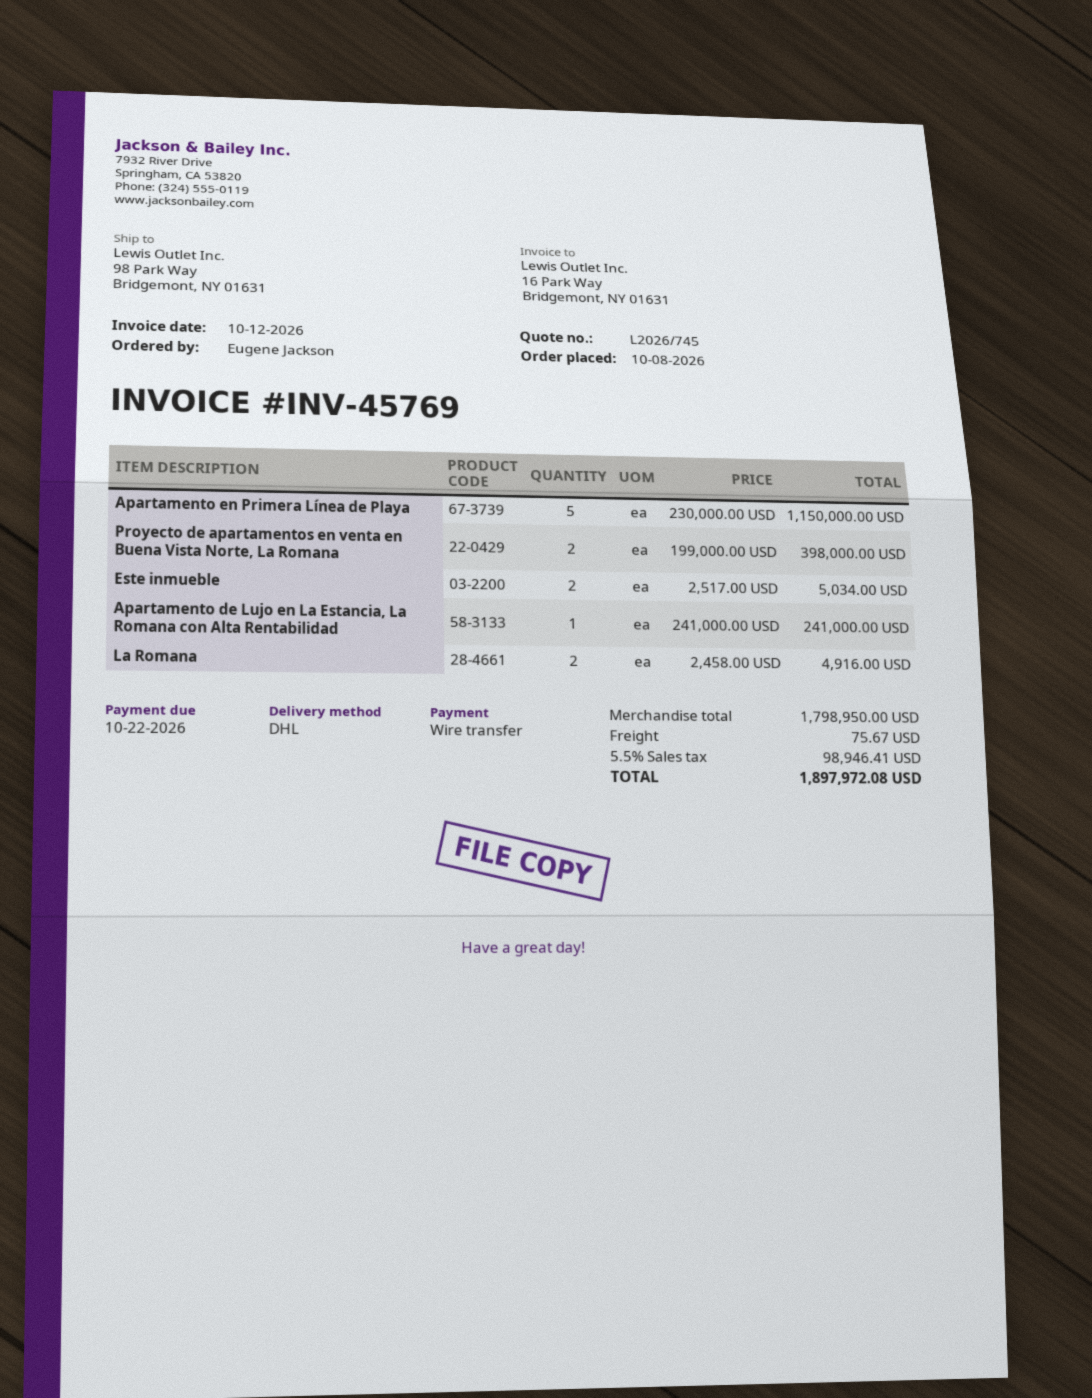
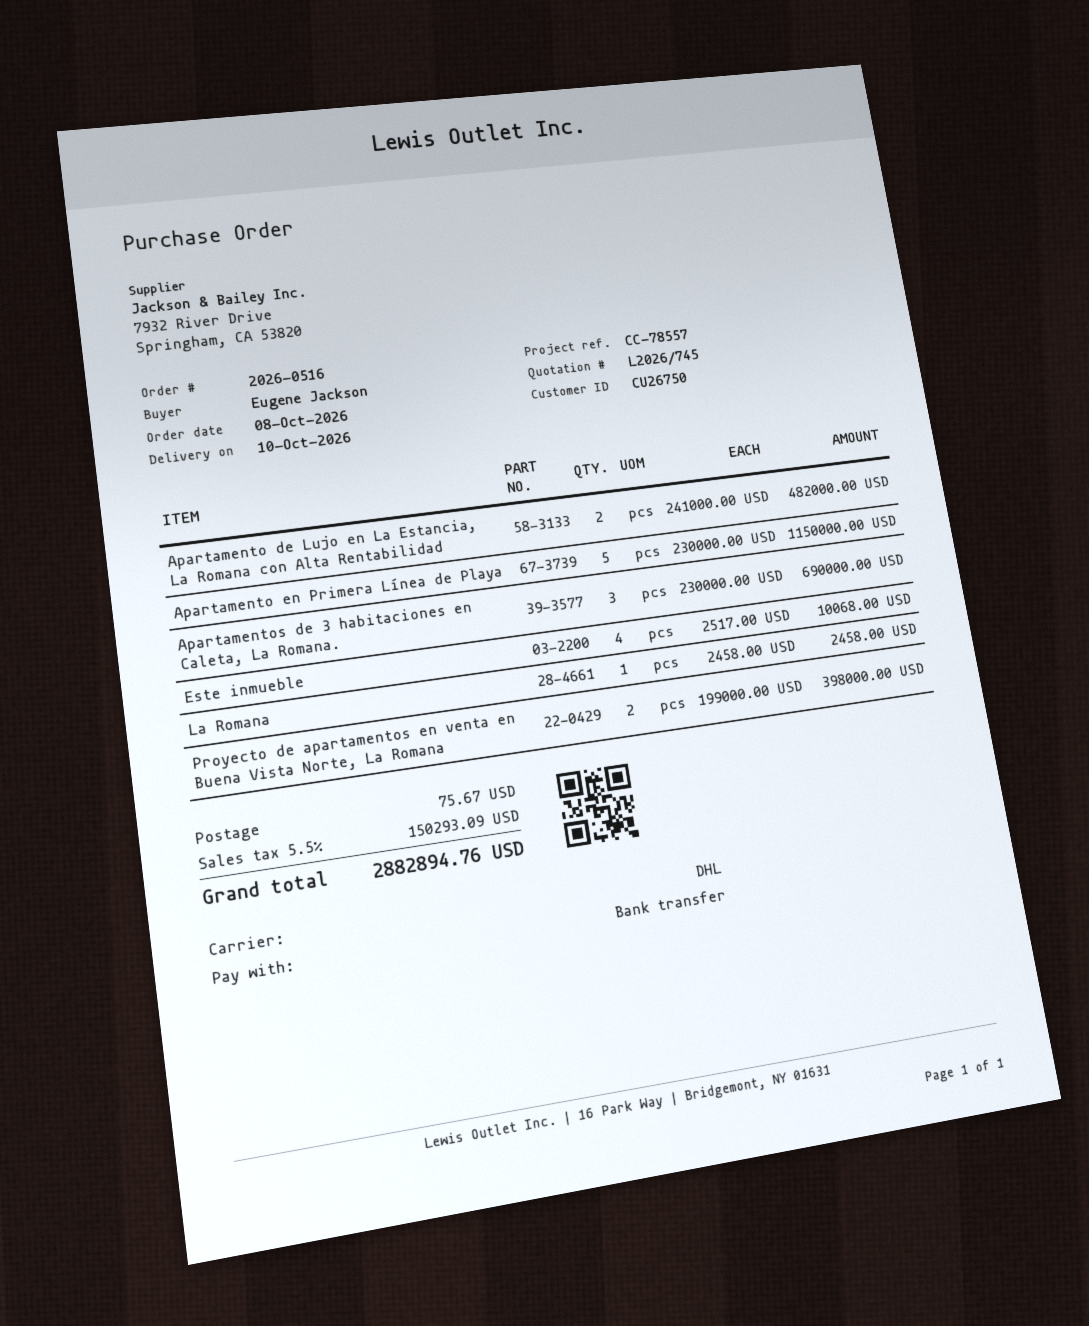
Este inmueble: 2 x 2517.00 = 5034.00 -> 4 x 2517.00 = 10068.00
Apartamento de Lujo en La Estancia, La Romana con Alta Rentabilidad: 1 x 241000.00 = 241000.00 -> 2 x 241000.00 = 482000.00
La Romana: 2 x 2458.00 = 4916.00 -> 1 x 2458.00 = 2458.00
Apartamentos de 3 habitaciones en Caleta, La Romana.: none -> 3 x 230000.00 = 690000.00
tax: 5.5% = 98946.41 -> 5.5% = 150293.09
total: 1897972.08 -> 2882894.76

